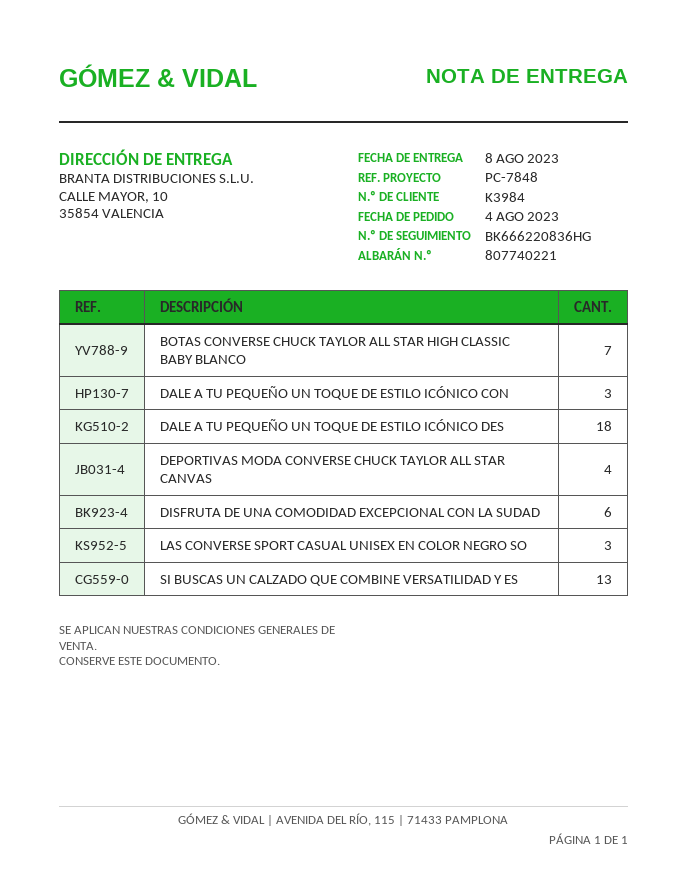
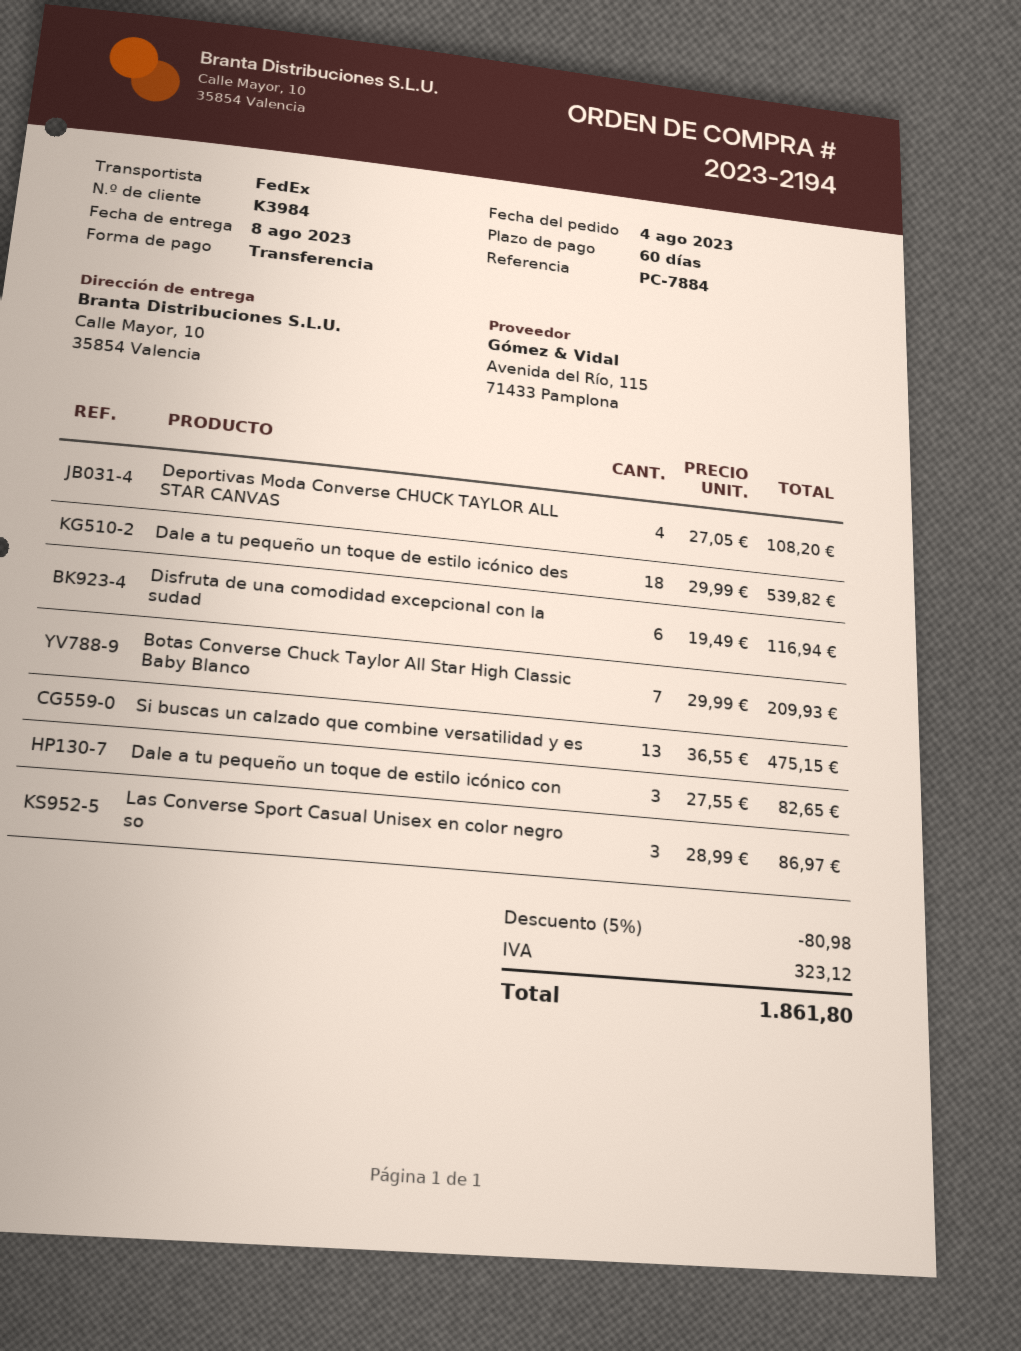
reference: PC-7848 -> PC-7884

